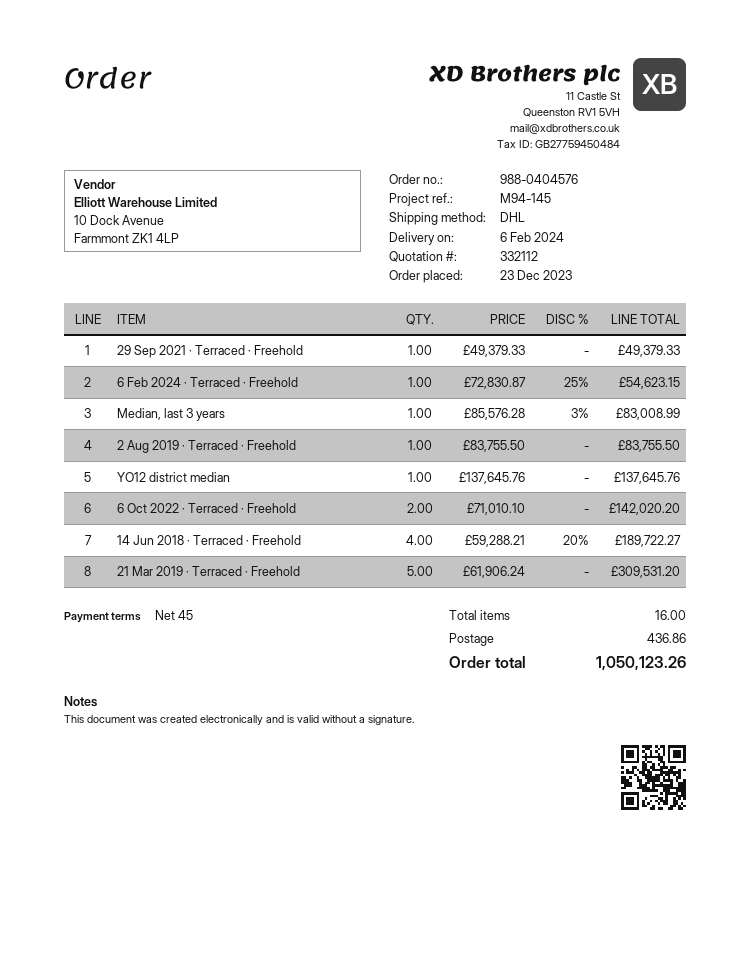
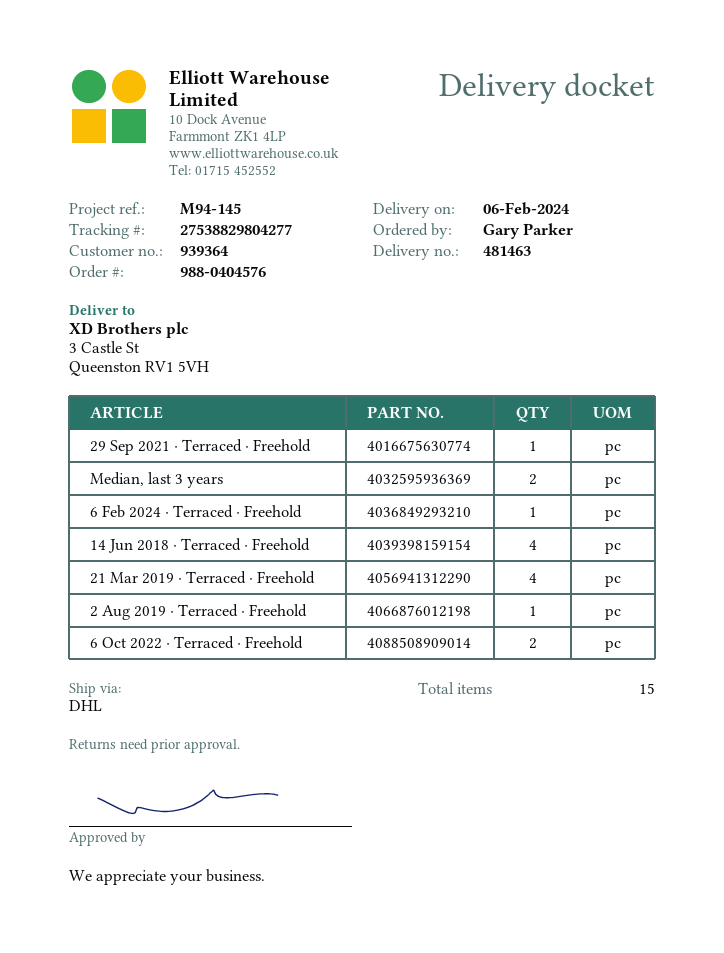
Median, last 3 years: 1 -> 2
YO12 district median: 1 -> none
21 Mar 2019 · Terraced · Freehold: 5 -> 4
total quantity: 16 -> 15

